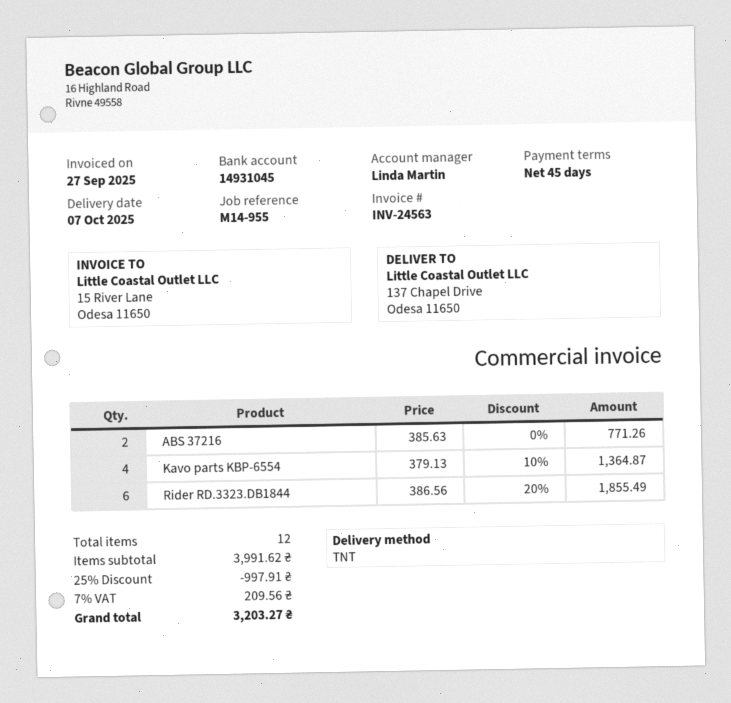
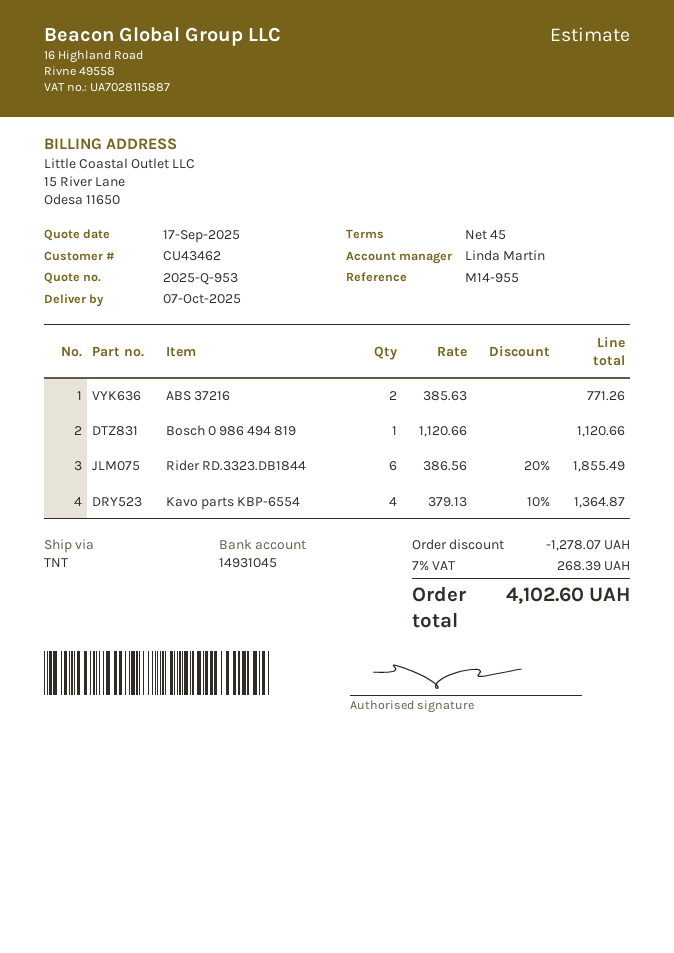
Bosch 0 986 494 819: none -> 1 x 1120.66 = 1120.66
discount: 997.91 -> 1278.07
tax: 7% = 209.56 -> 7% = 268.39
total: 3203.27 -> 4102.60

